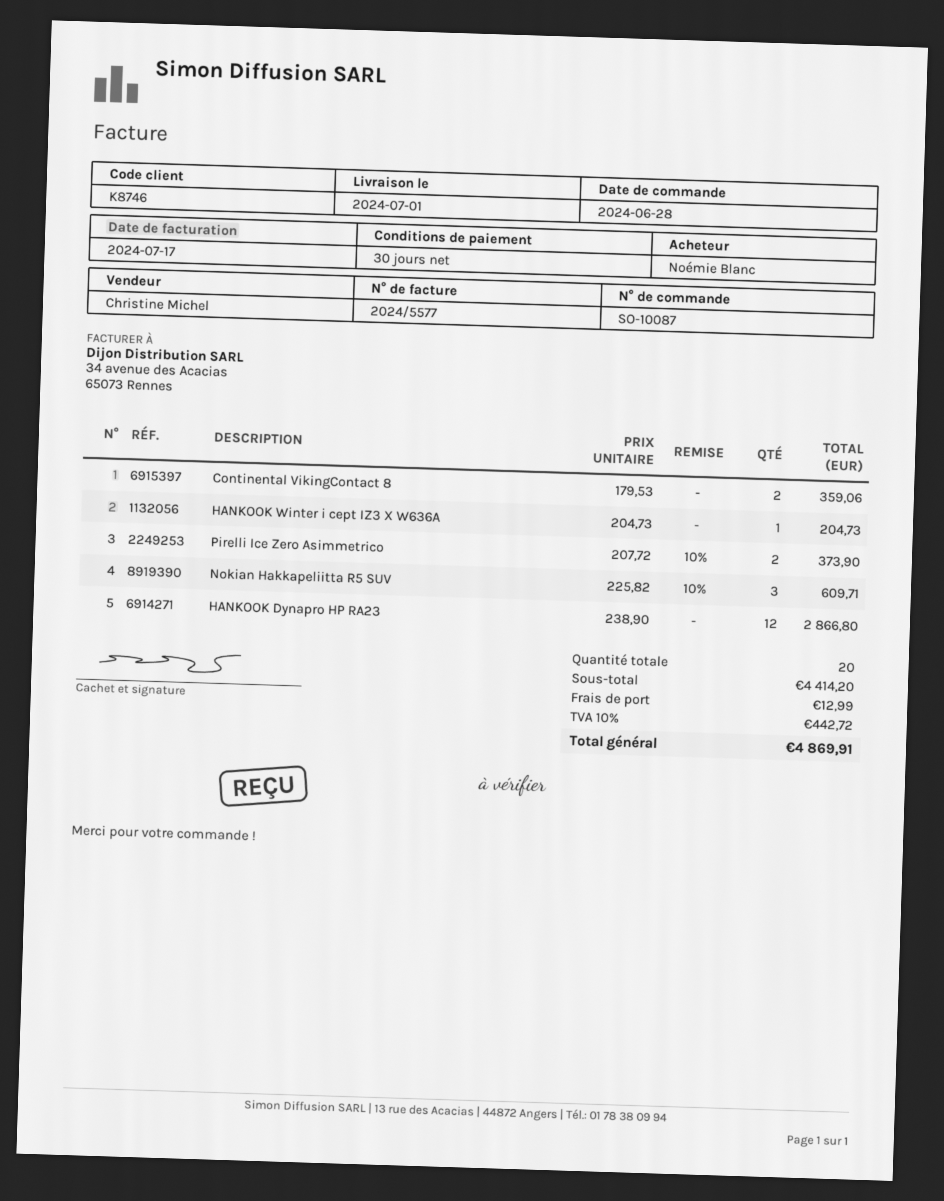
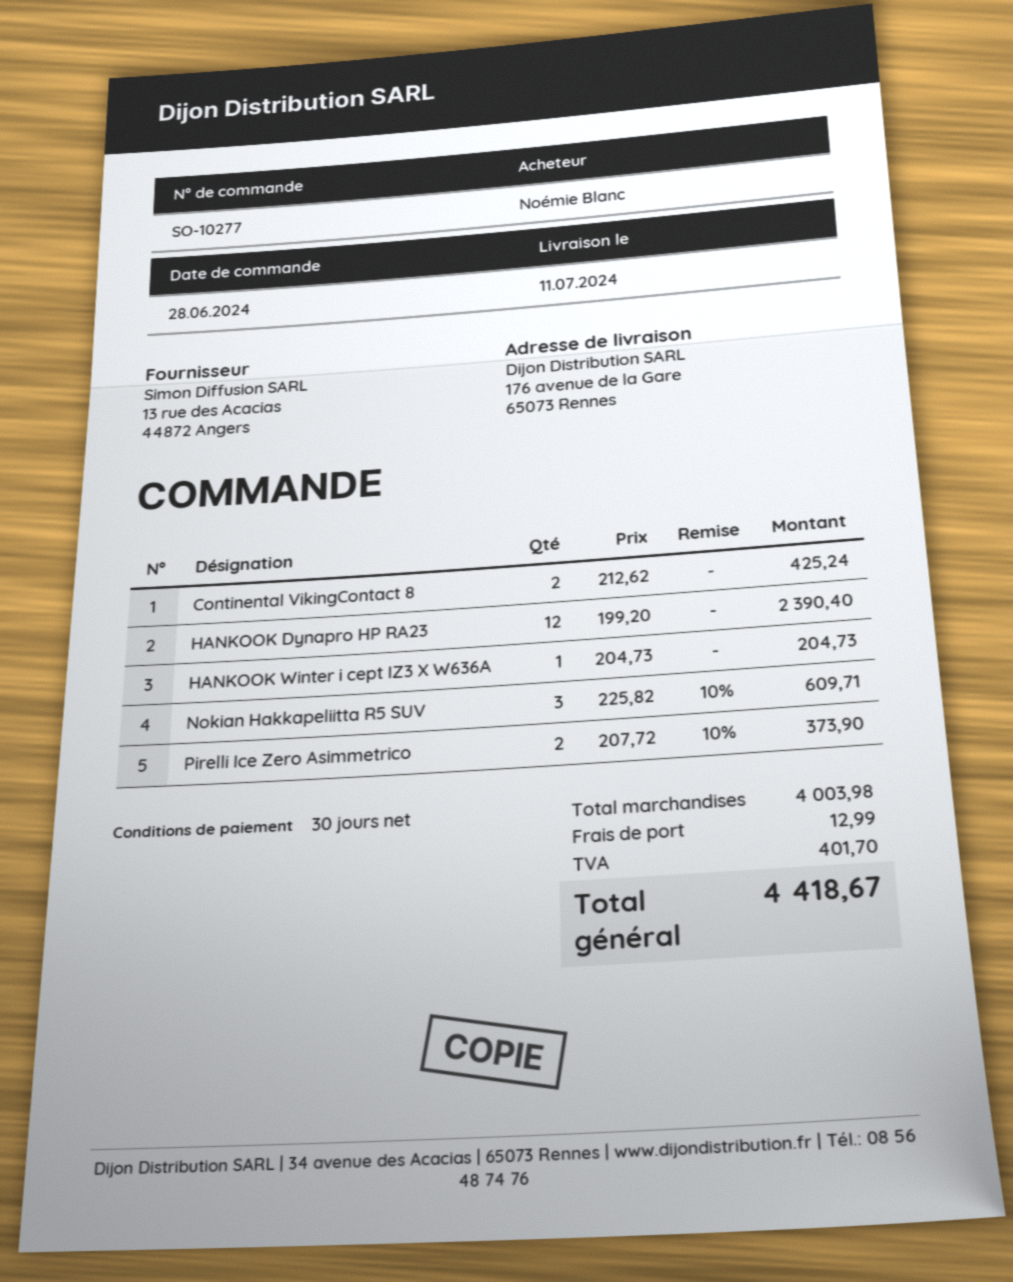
order number: SO-10087 -> SO-10277
delivery date: 2024-07-01 -> 2024-07-11
Continental VikingContact 8: 2 x 179.53 = 359.06 -> 2 x 212.62 = 425.24
HANKOOK Dynapro HP RA23: 12 x 238.90 = 2866.80 -> 12 x 199.20 = 2390.40
subtotal: 4414.20 -> 4003.98
tax: 442.72 -> 401.70
total: 4869.91 -> 4418.67

